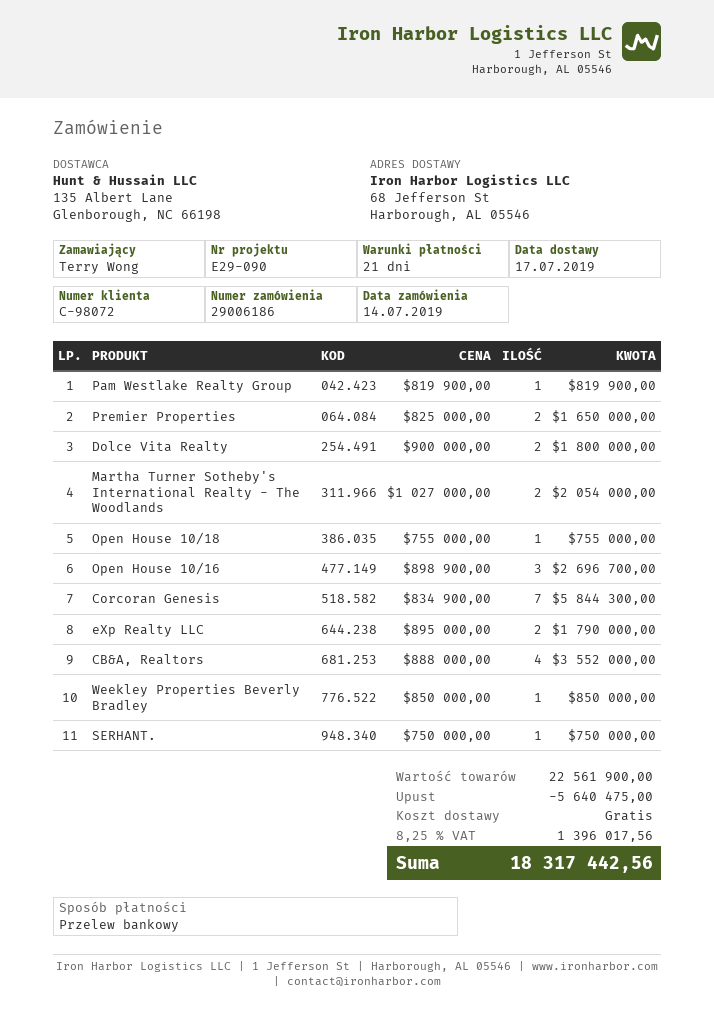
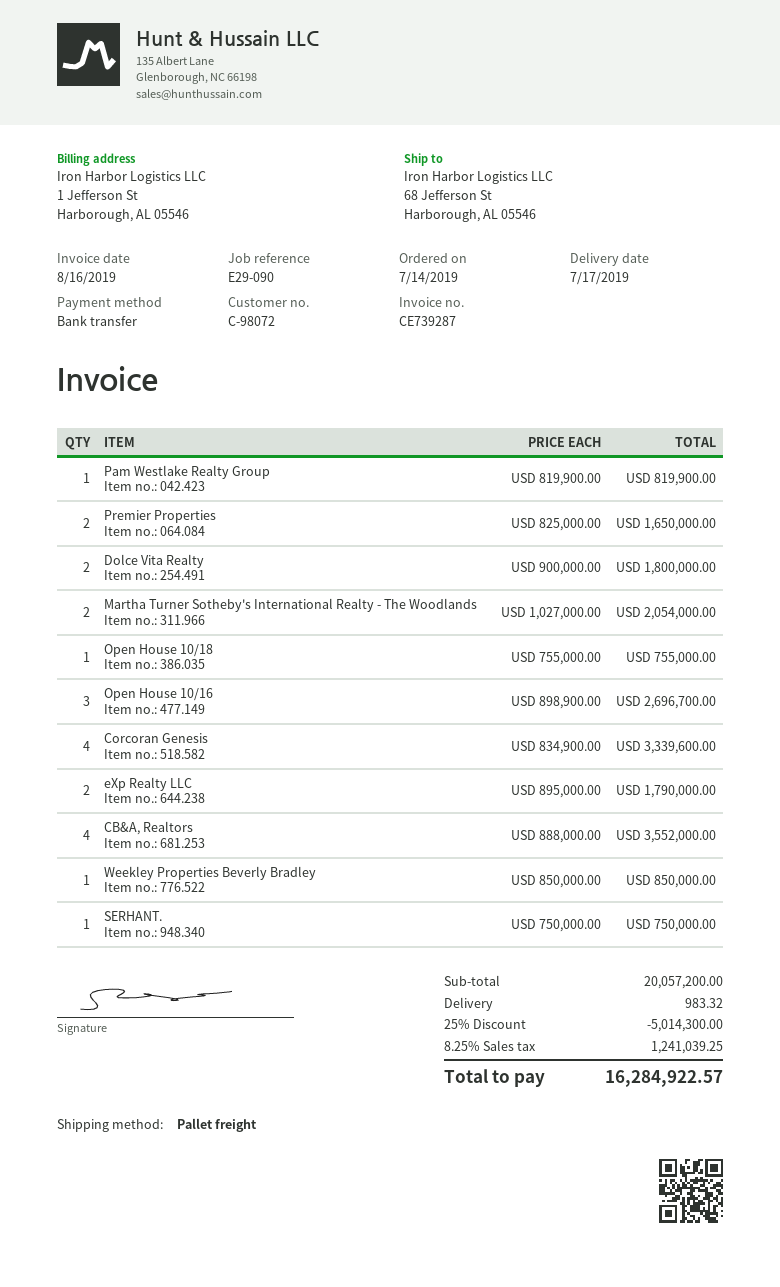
Corcoran Genesis: 7 x 834900.00 = 5844300.00 -> 4 x 834900.00 = 3339600.00
subtotal: 22561900.00 -> 20057200.00
discount: 5640475.00 -> 5014300.00
shipping: 0.00 -> 983.32
tax: 8.25% = 1396017.56 -> 8.25% = 1241039.25
total: 18317442.56 -> 16284922.57

